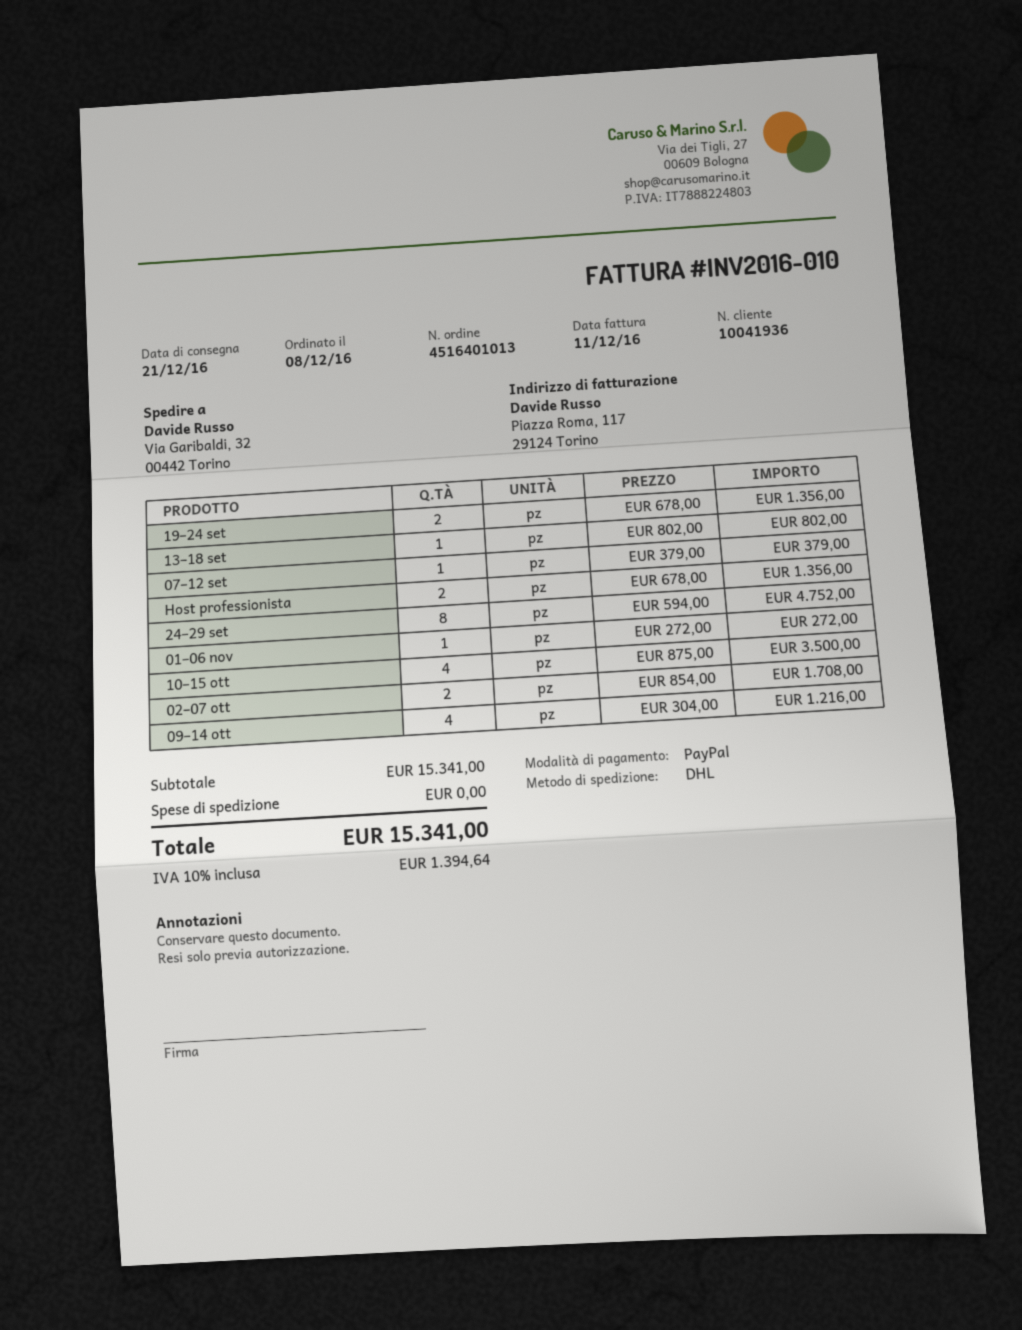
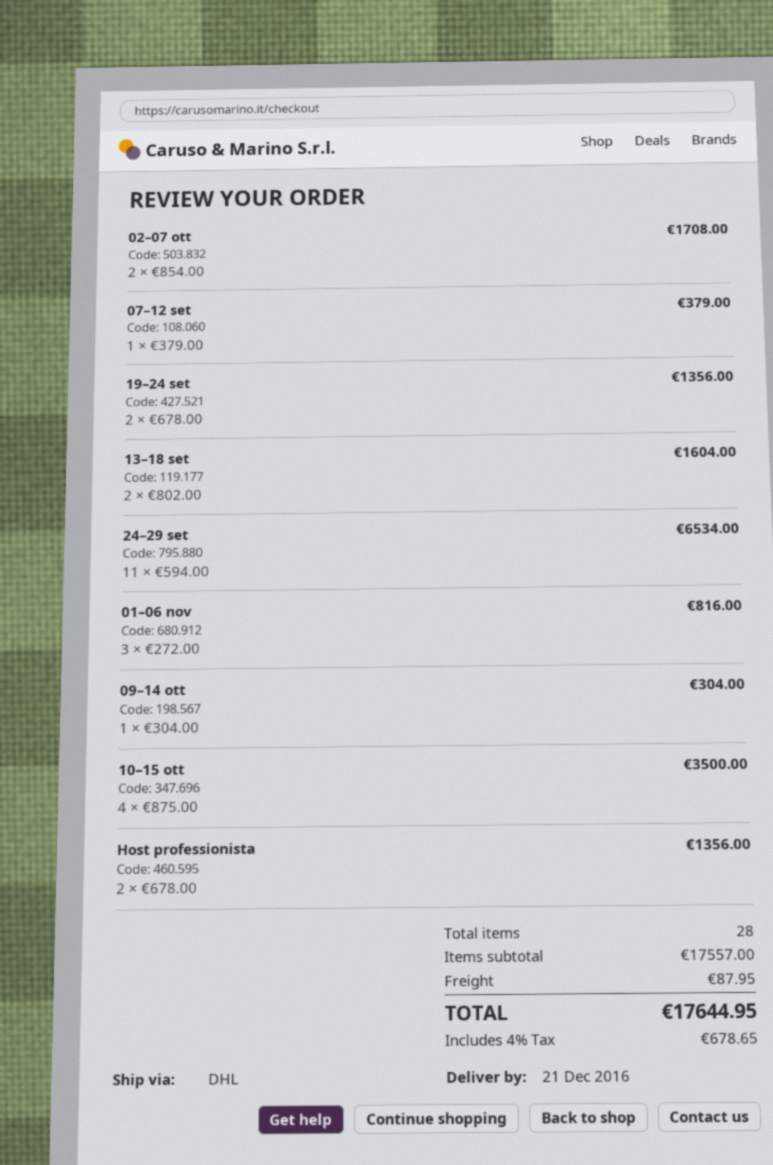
13–18 set: 1 x 802.00 = 802.00 -> 2 x 802.00 = 1604.00
24–29 set: 8 x 594.00 = 4752.00 -> 11 x 594.00 = 6534.00
01–06 nov: 1 x 272.00 = 272.00 -> 3 x 272.00 = 816.00
09–14 ott: 4 x 304.00 = 1216.00 -> 1 x 304.00 = 304.00
subtotal: 15341.00 -> 17557.00
shipping: 0.00 -> 87.95
tax: 10% = 1394.64 -> 4% = 678.65
total: 15341.00 -> 17644.95

